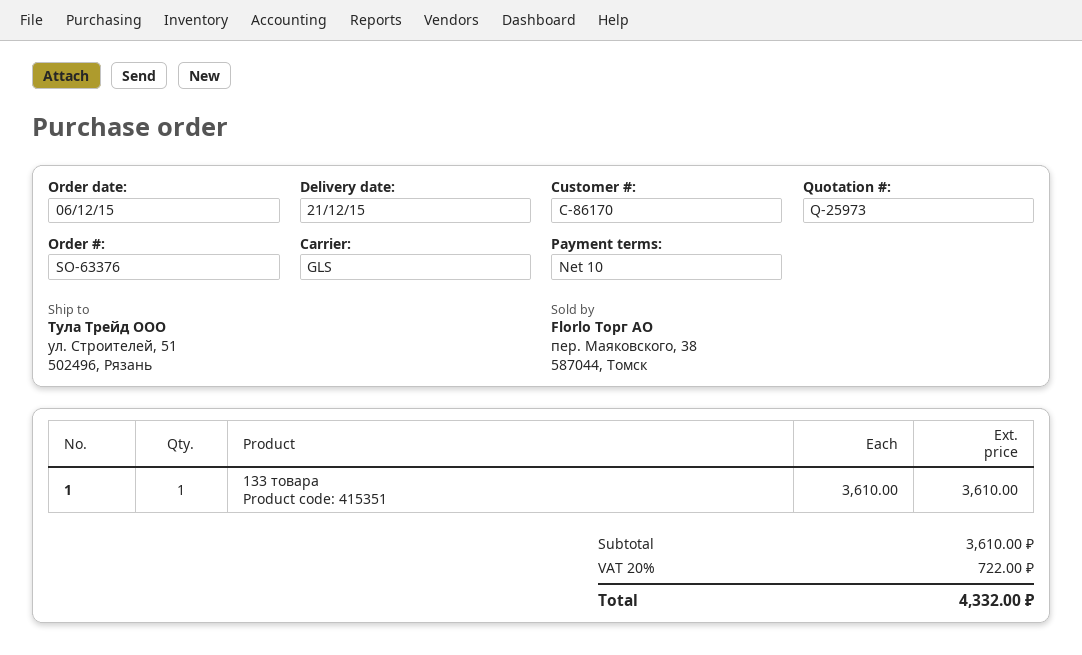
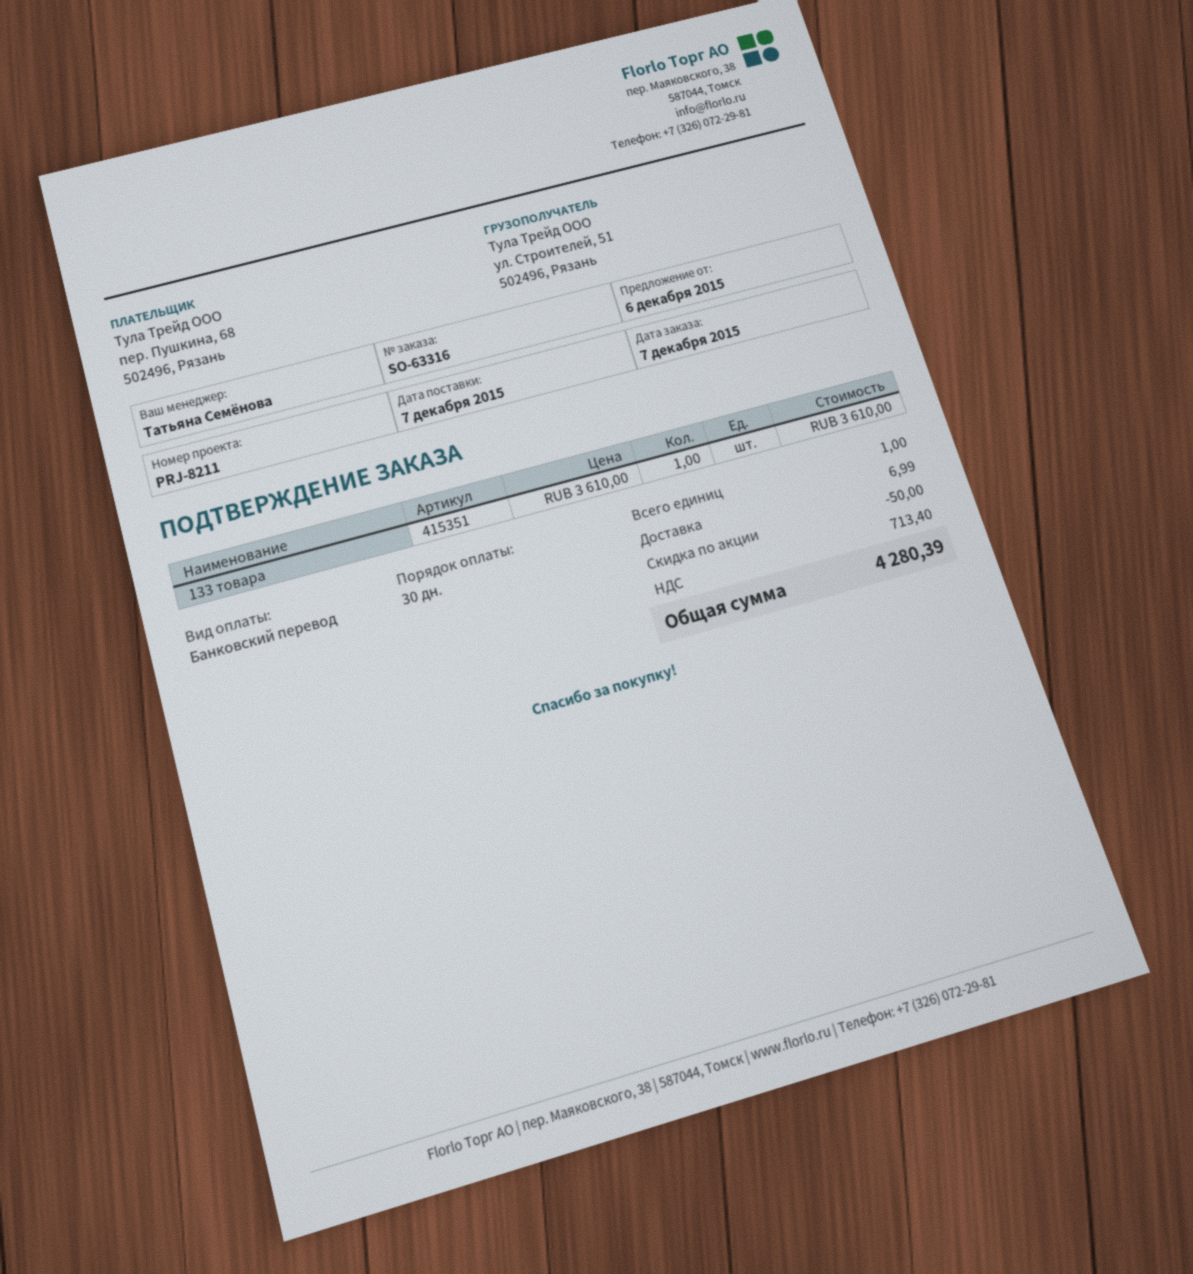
order number: SO-63376 -> SO-63316
order date: 2015-12-06 -> 2015-12-07
delivery date: 2015-12-21 -> 2015-12-07
payment terms: 10 days -> 30 days
discount: none -> 50.00
shipping: none -> 6.99
tax: 722.00 -> 713.40
total: 4332.00 -> 4280.39

